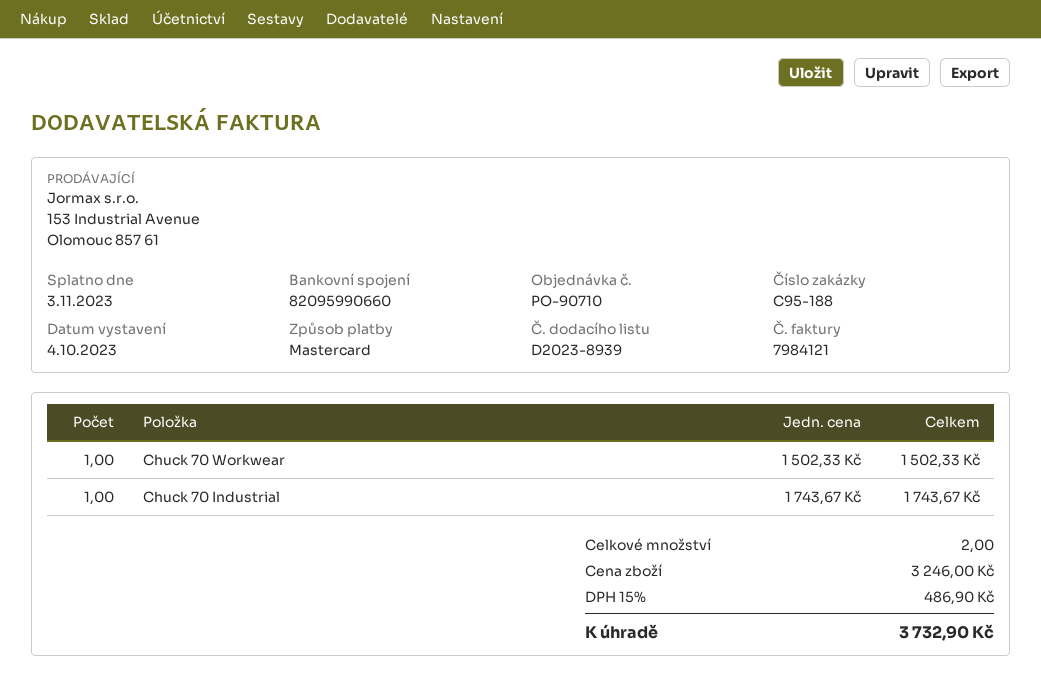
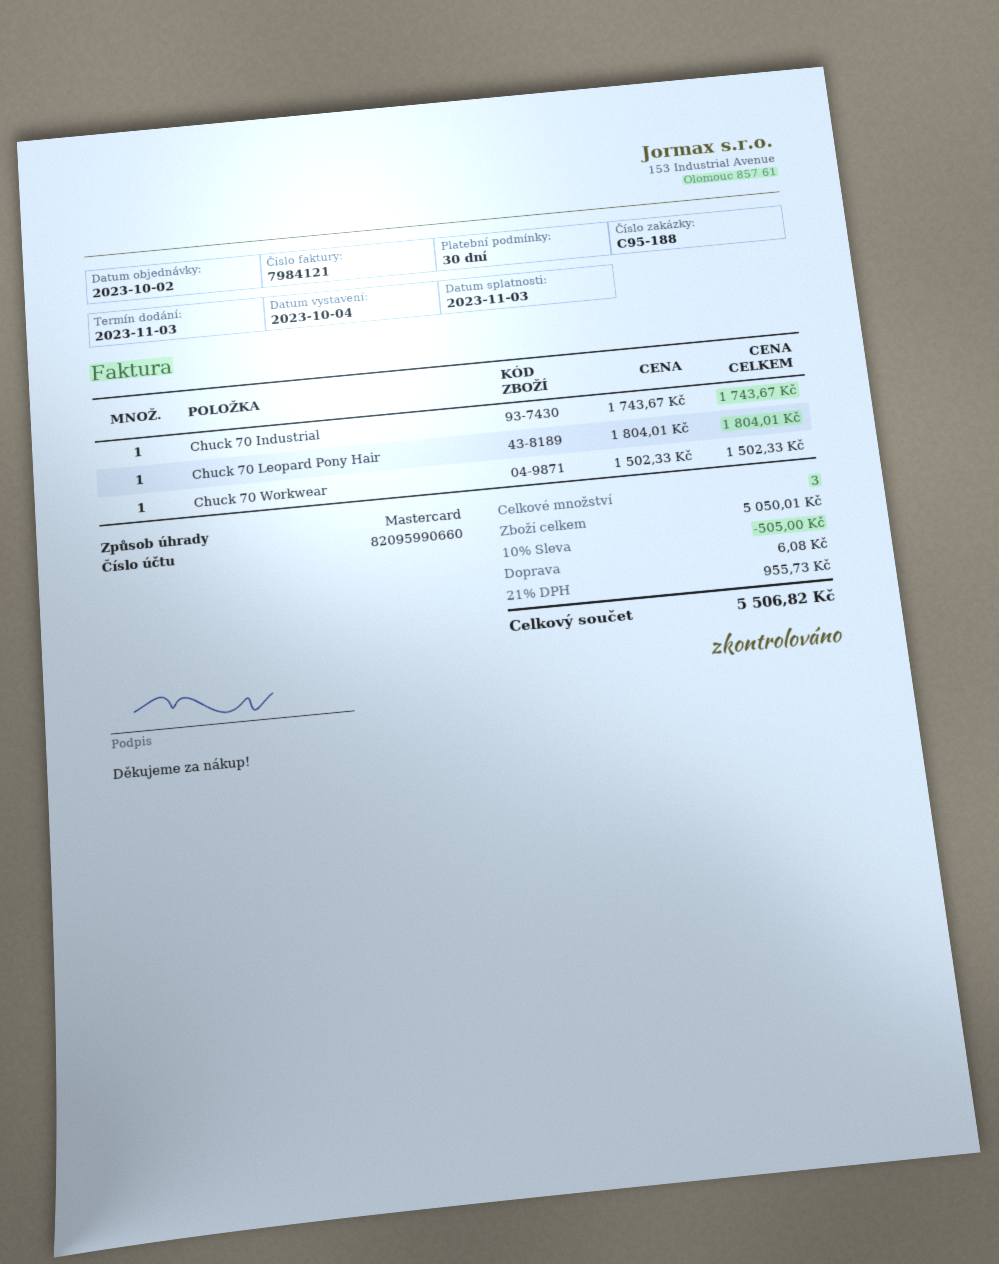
Chuck 70 Leopard Pony Hair: none -> 1 x 1804.01 = 1804.01
total quantity: 2 -> 3
subtotal: 3246.00 -> 5050.01
discount: none -> 10% = 505.00
shipping: none -> 6.08
tax: 15% = 486.90 -> 21% = 955.73
total: 3732.90 -> 5506.82

